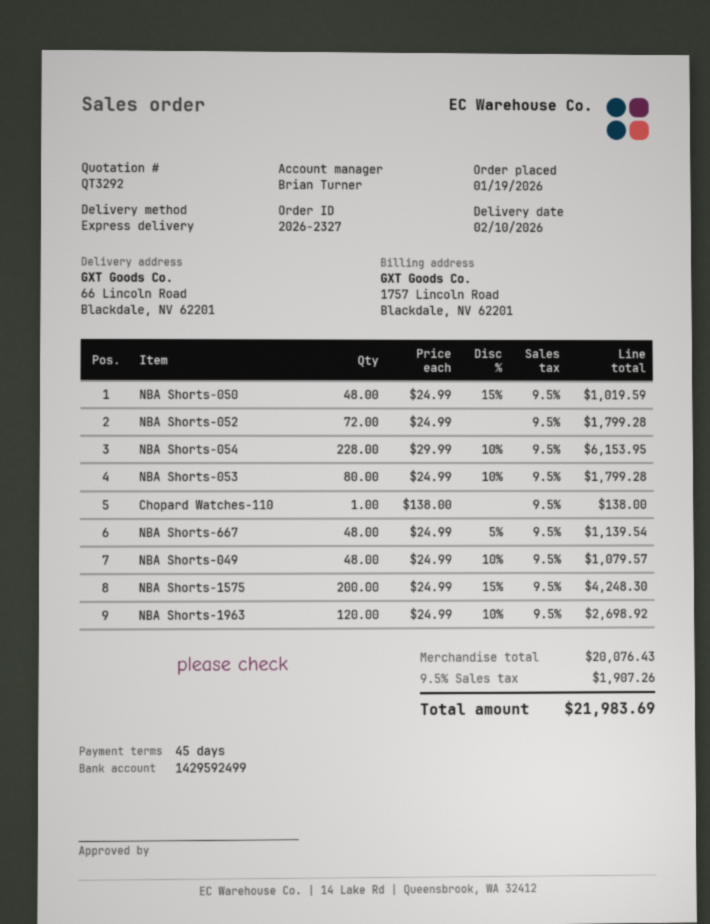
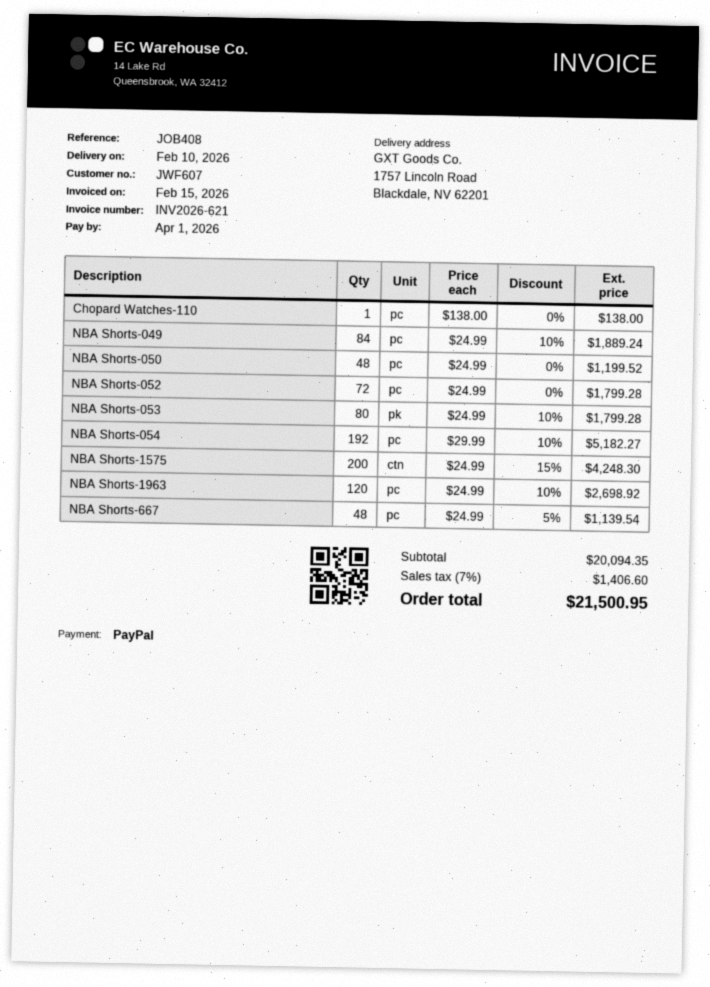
ship to: 66 Lincoln Road, Blackdale, NV 62201 -> 1757 Lincoln Road, Blackdale, NV 62201
NBA Shorts-050: 48 x 24.99 - 15% = 1019.59 -> 48 x 24.99 = 1199.52
NBA Shorts-054: 228 x 29.99 - 10% = 6153.95 -> 192 x 29.99 - 10% = 5182.27
NBA Shorts-049: 48 x 24.99 - 10% = 1079.57 -> 84 x 24.99 - 10% = 1889.24
subtotal: 20076.43 -> 20094.35
tax: 9.5% = 1907.26 -> 7% = 1406.60
total: 21983.69 -> 21500.95

